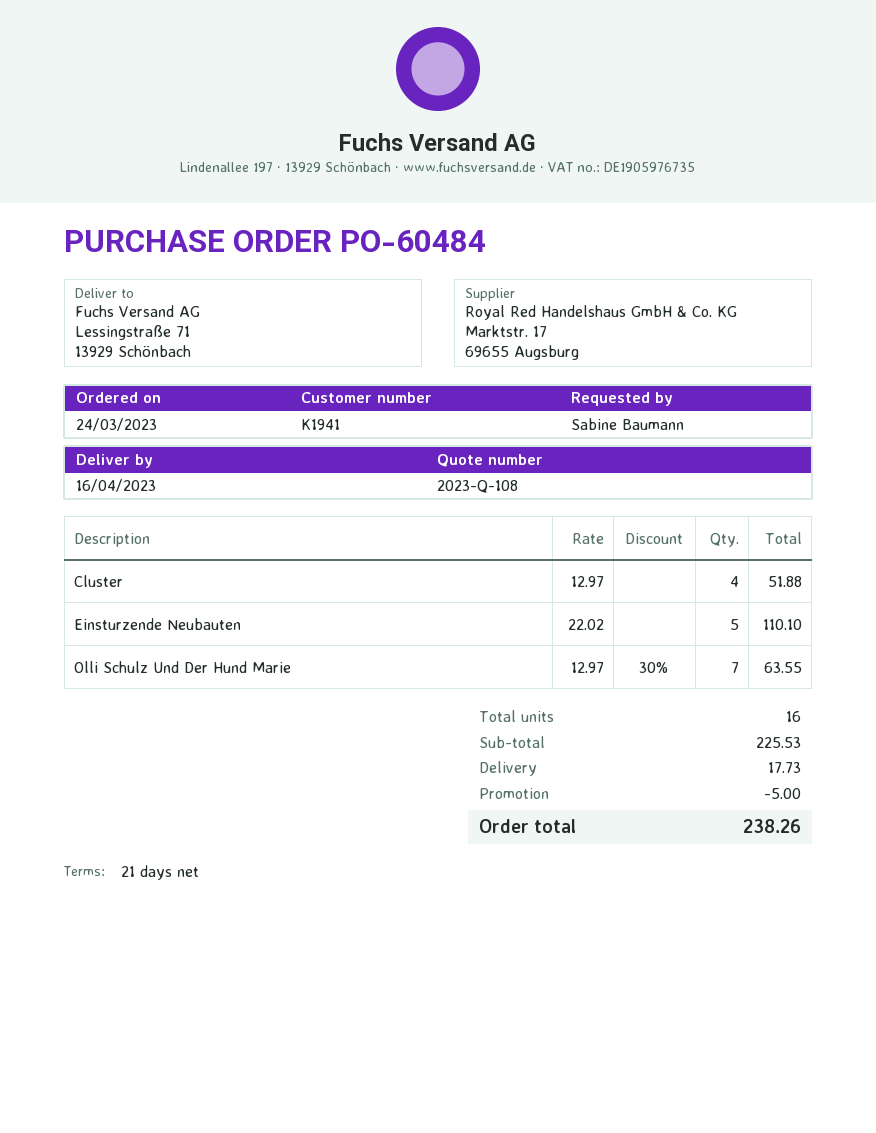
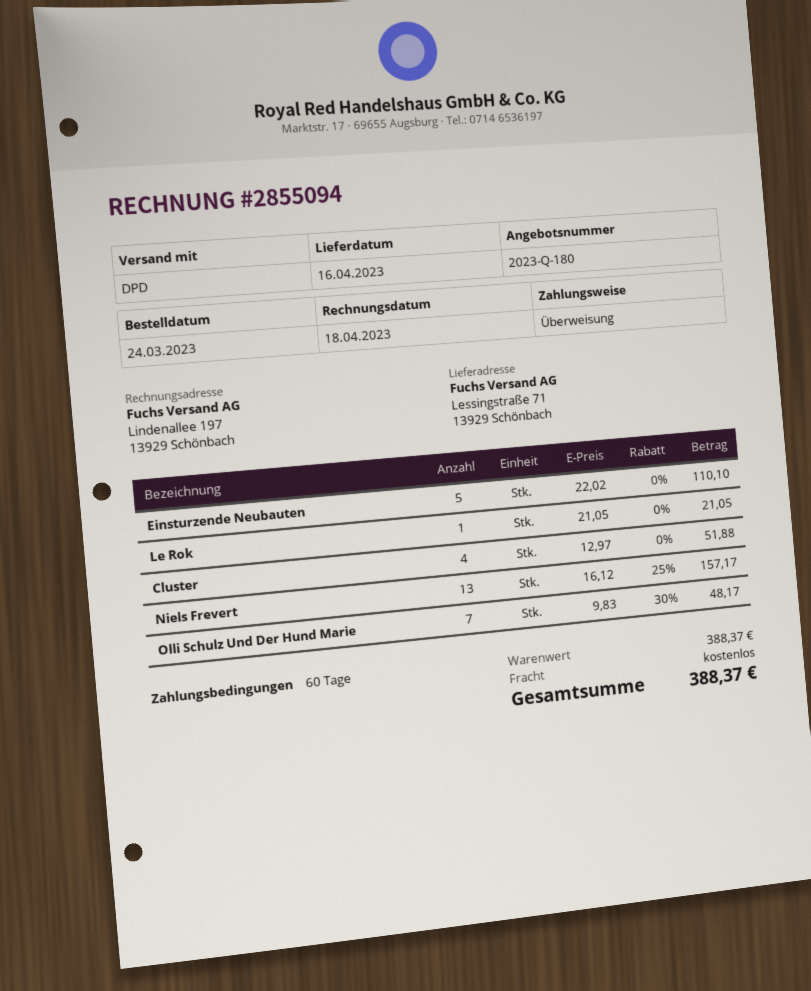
quote number: 2023-Q-108 -> 2023-Q-180
payment terms: 21 days -> 60 days
Olli Schulz Und Der Hund Marie: 7 x 12.97 - 30% = 63.55 -> 7 x 9.83 - 30% = 48.17
Le Rok: none -> 1 x 21.05 = 21.05
Niels Frevert: none -> 13 x 16.12 - 25% = 157.17
subtotal: 225.53 -> 388.37
discount: 5.00 -> none
shipping: 17.73 -> 0.00
total: 238.26 -> 388.37

